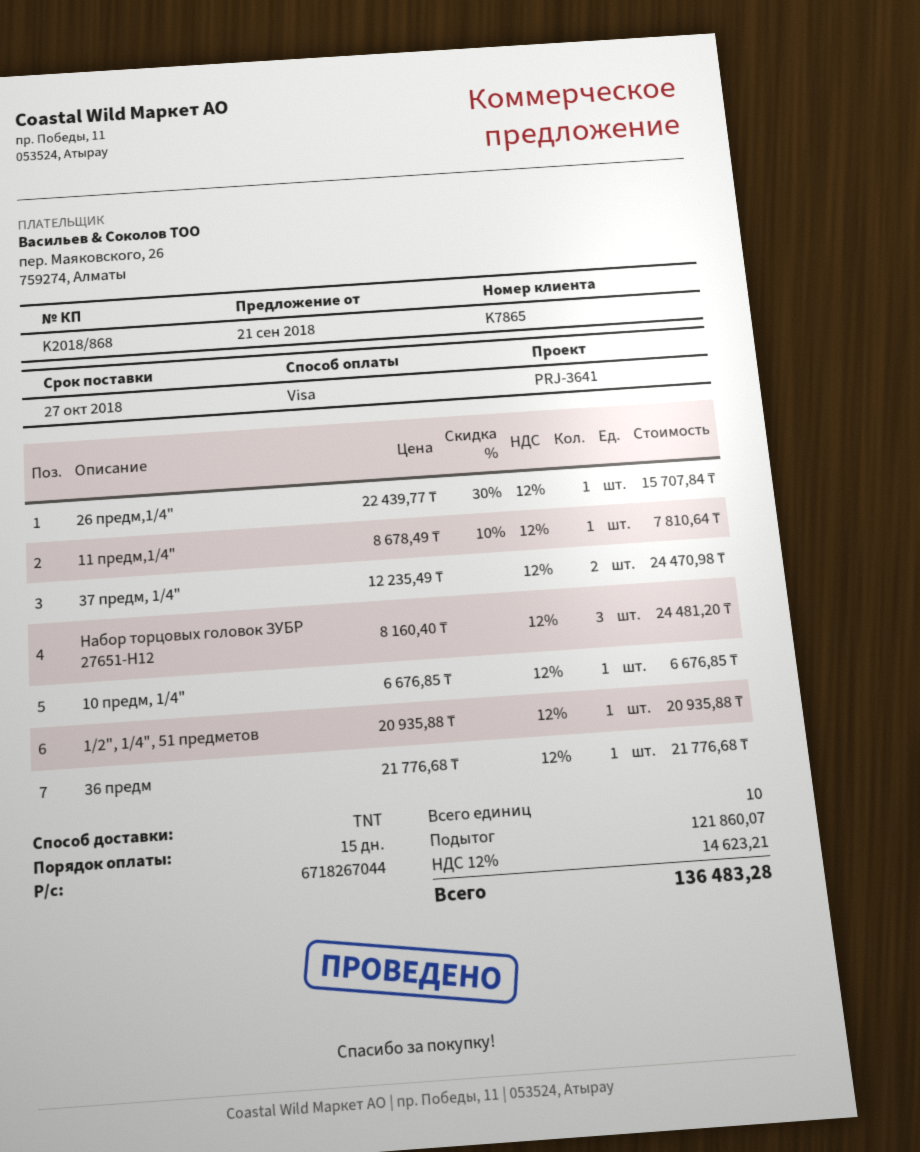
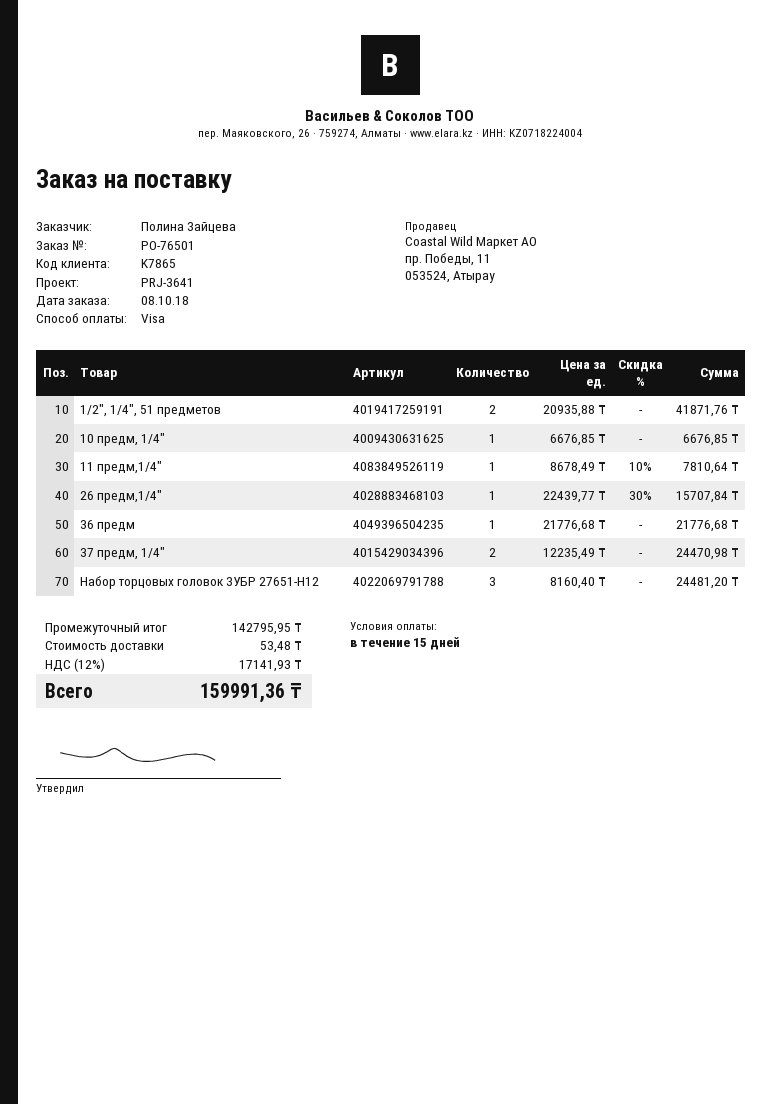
1/2", 1/4", 51 предметов: 1 x 20935.88 = 20935.88 -> 2 x 20935.88 = 41871.76
subtotal: 121860.07 -> 142795.95
shipping: none -> 53.48
tax: 12% = 14623.21 -> 12% = 17141.93
total: 136483.28 -> 159991.36

